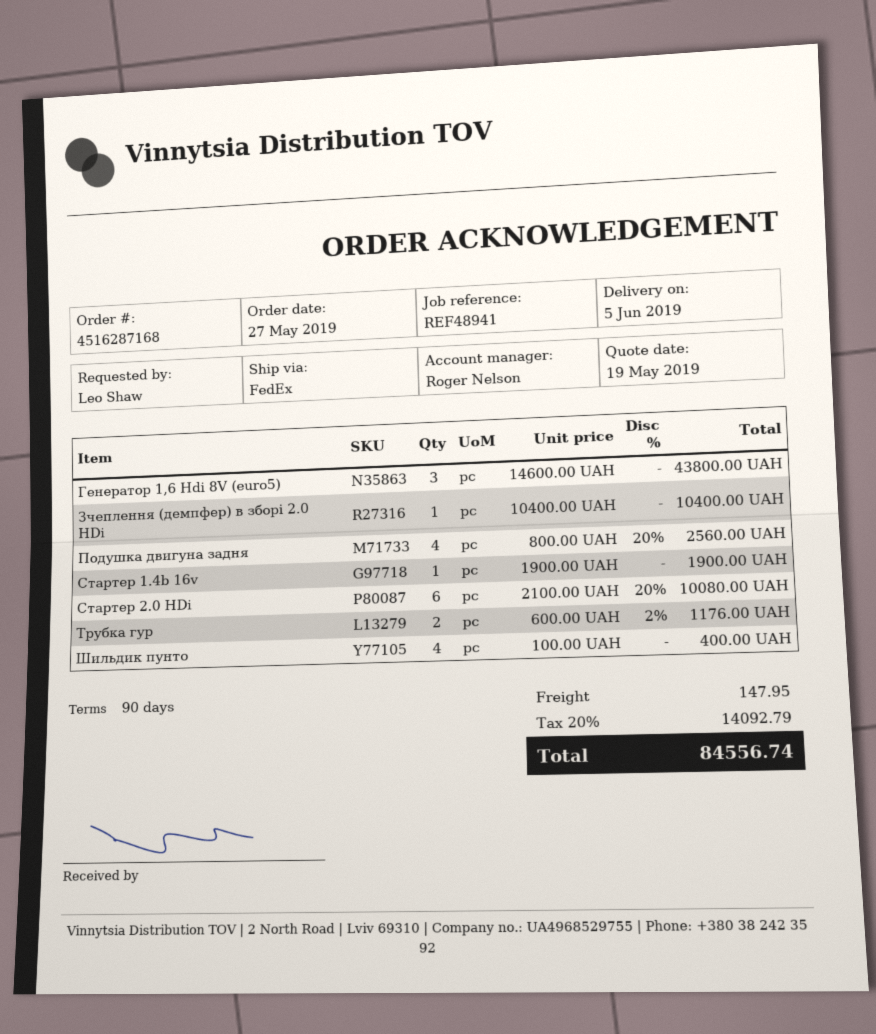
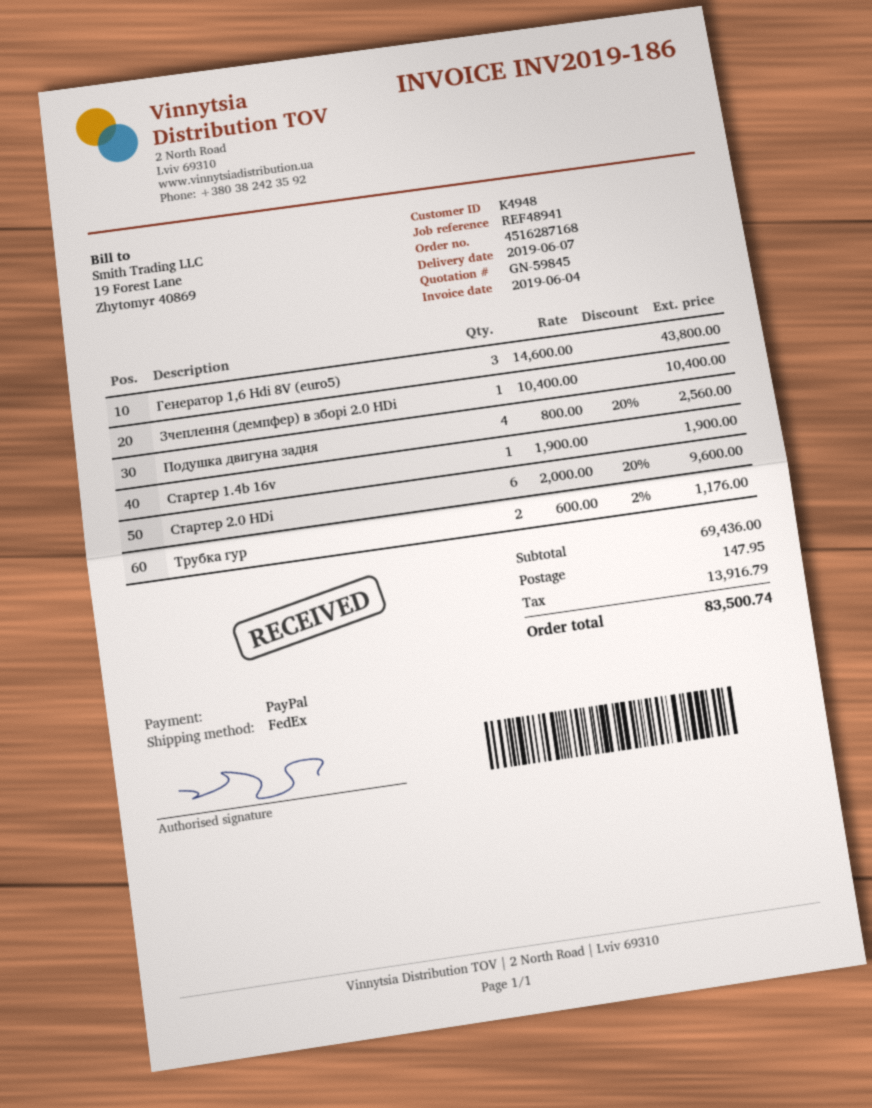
delivery date: 2019-06-05 -> 2019-06-07
Стартер 2.0 HDi: 6 x 2100.00 - 20% = 10080.00 -> 6 x 2000.00 - 20% = 9600.00
Шильдик пунто: 4 x 100.00 = 400.00 -> none
tax: 14092.79 -> 13916.79
total: 84556.74 -> 83500.74

